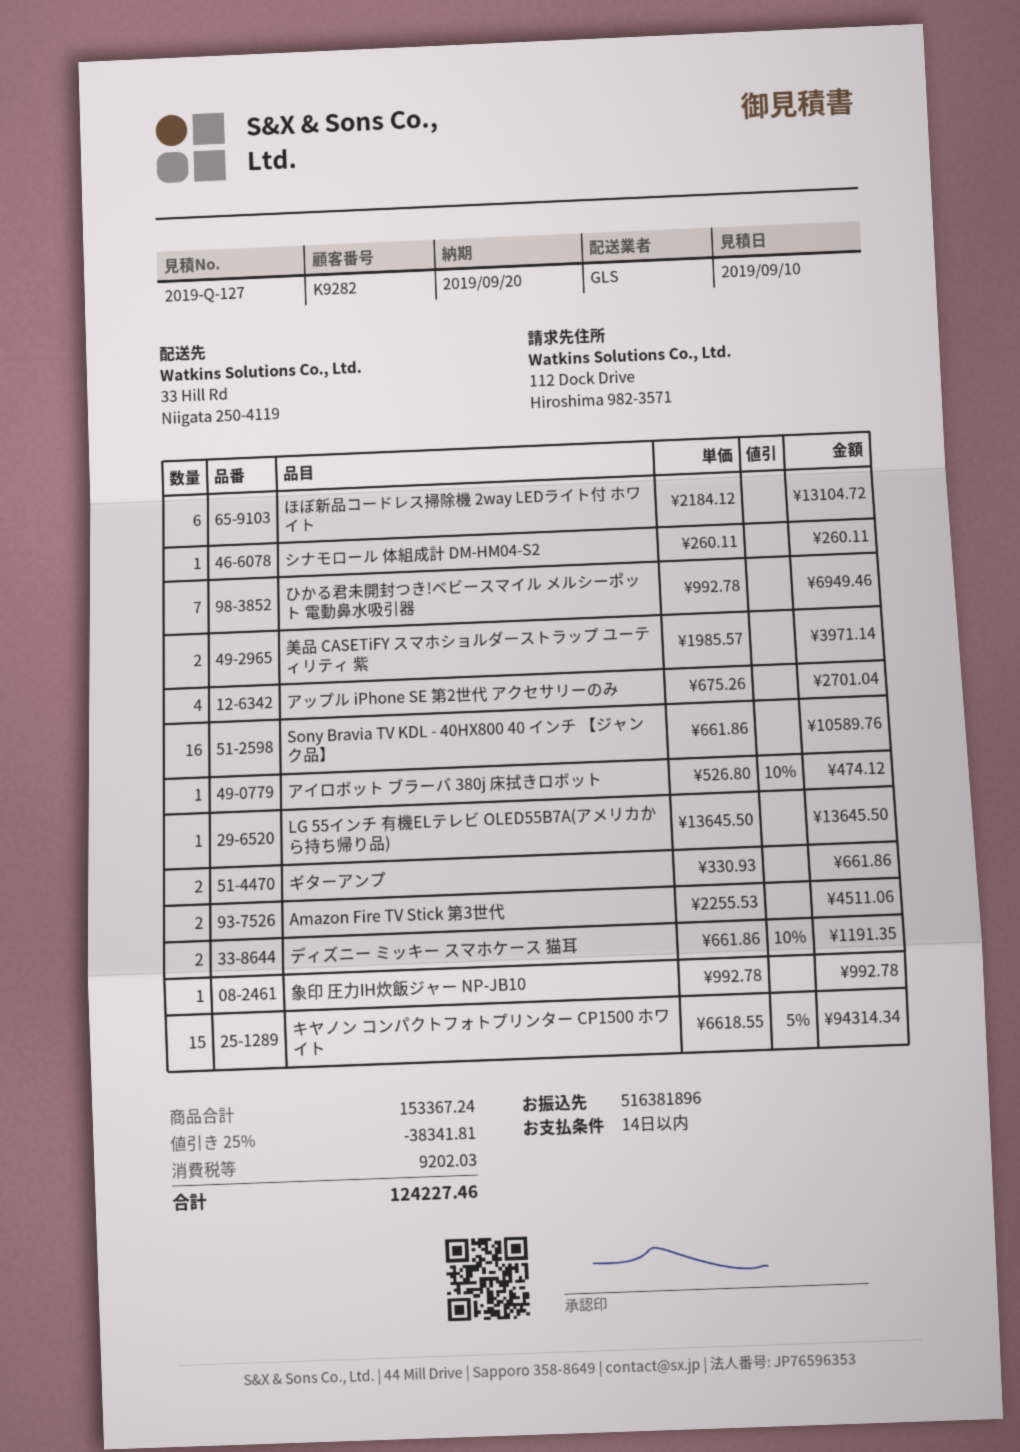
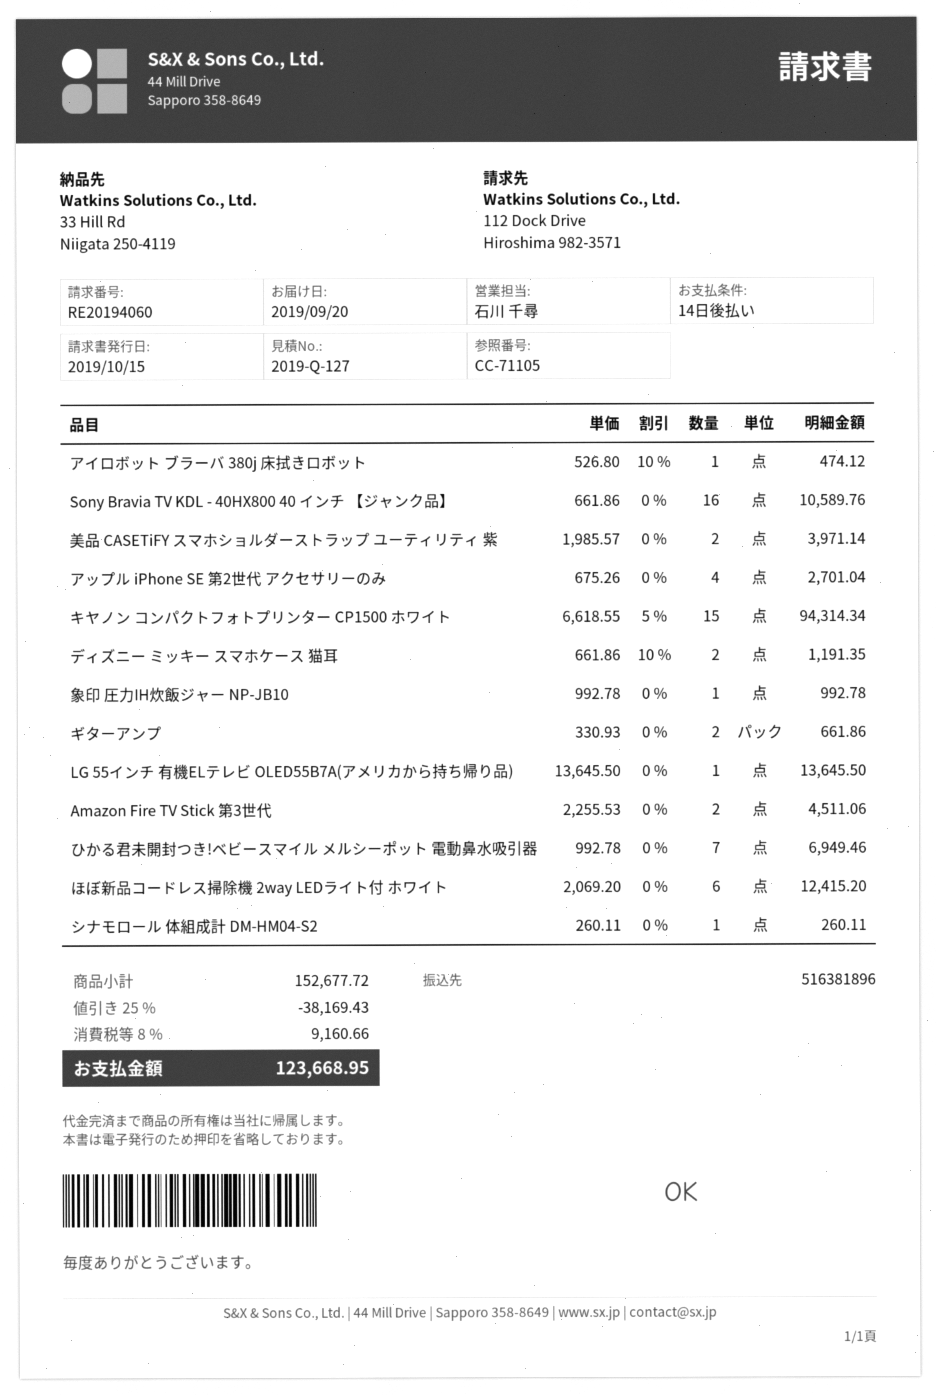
ほぼ新品コードレス掃除機 2way LEDライト付 ホワイト: 6 x 2184.12 = 13104.72 -> 6 x 2069.20 = 12415.20
subtotal: 153367.24 -> 152677.72
discount: 25% = 38341.81 -> 25% = 38169.43
tax: 9202.03 -> 9160.66
total: 124227.46 -> 123668.95

